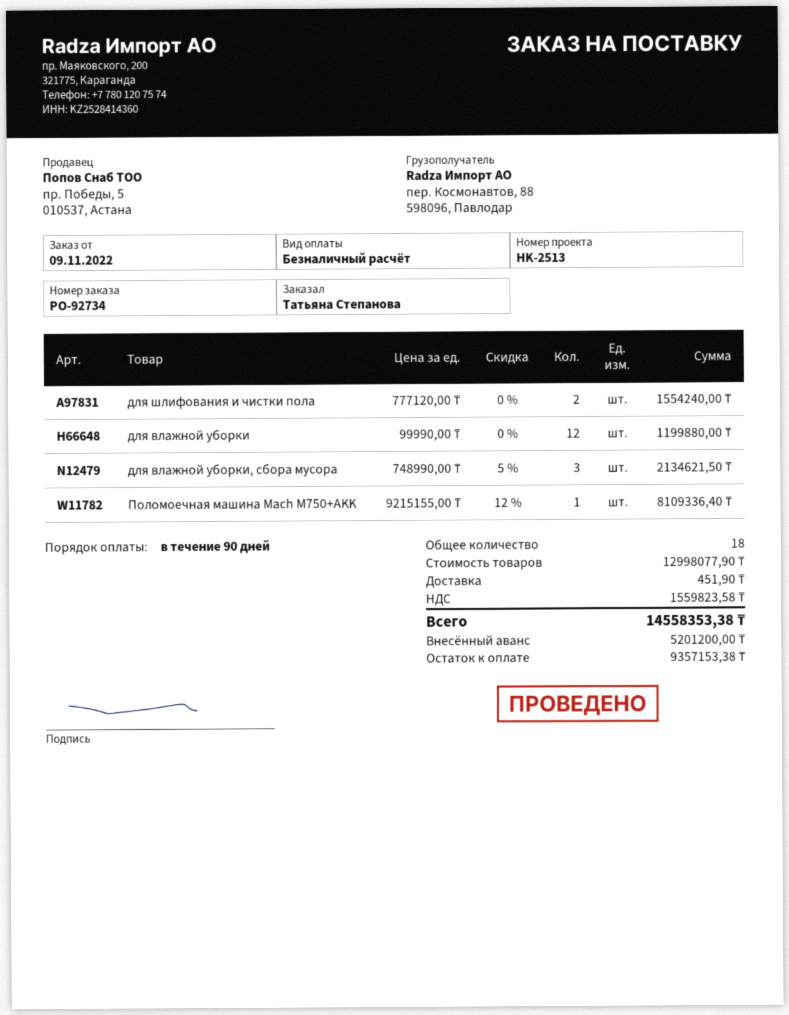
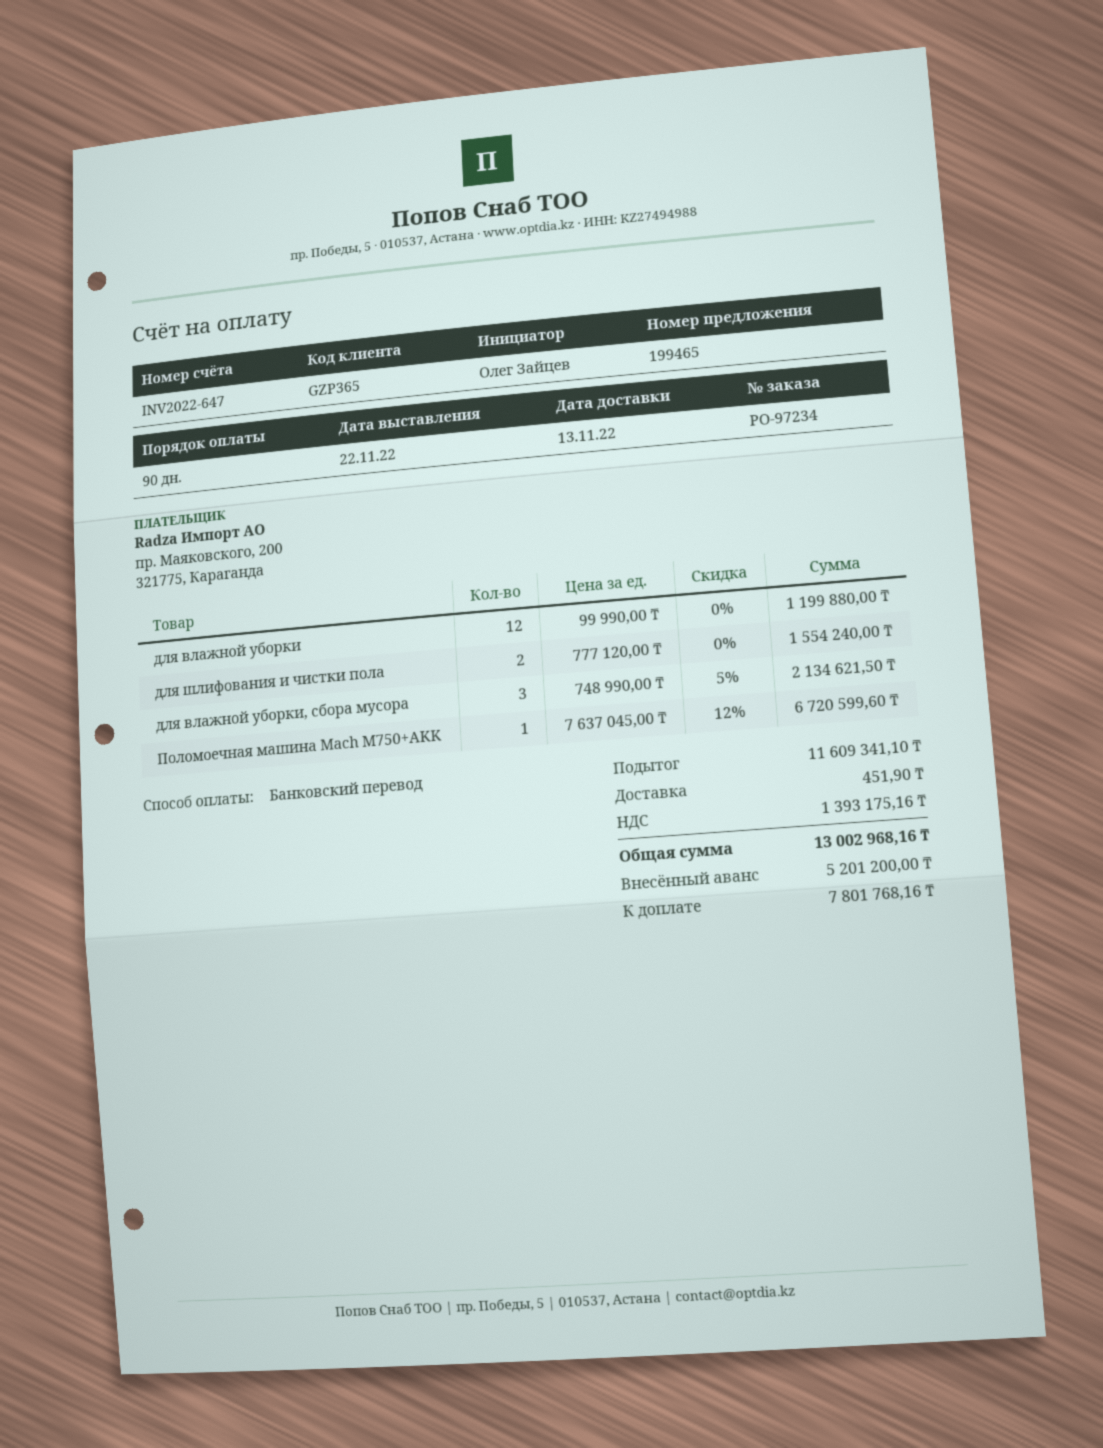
order number: PO-92734 -> PO-97234
ordered by: Татьяна Степанова -> Олег Зайцев
Поломоечная машина Mach М750+AKK: 1 x 9215155.00 - 12% = 8109336.40 -> 1 x 7637045.00 - 12% = 6720599.60
subtotal: 12998077.90 -> 11609341.10
tax: 1559823.58 -> 1393175.16
total: 14558353.38 -> 13002968.16
balance: 9357153.38 -> 7801768.16

